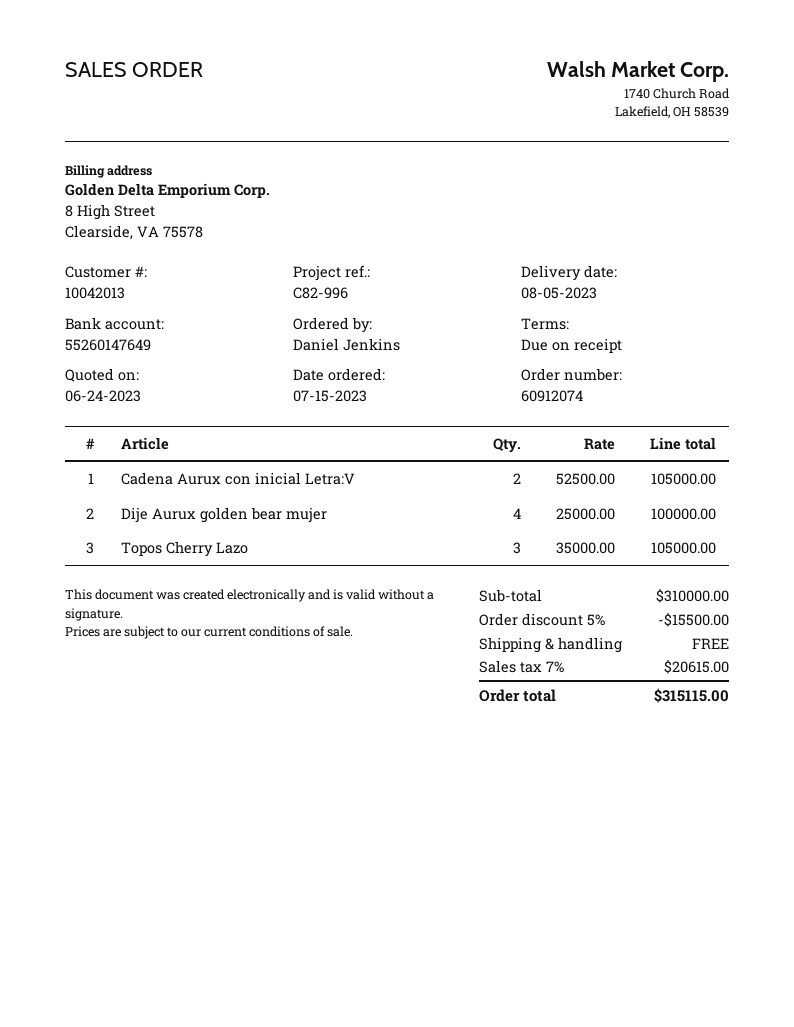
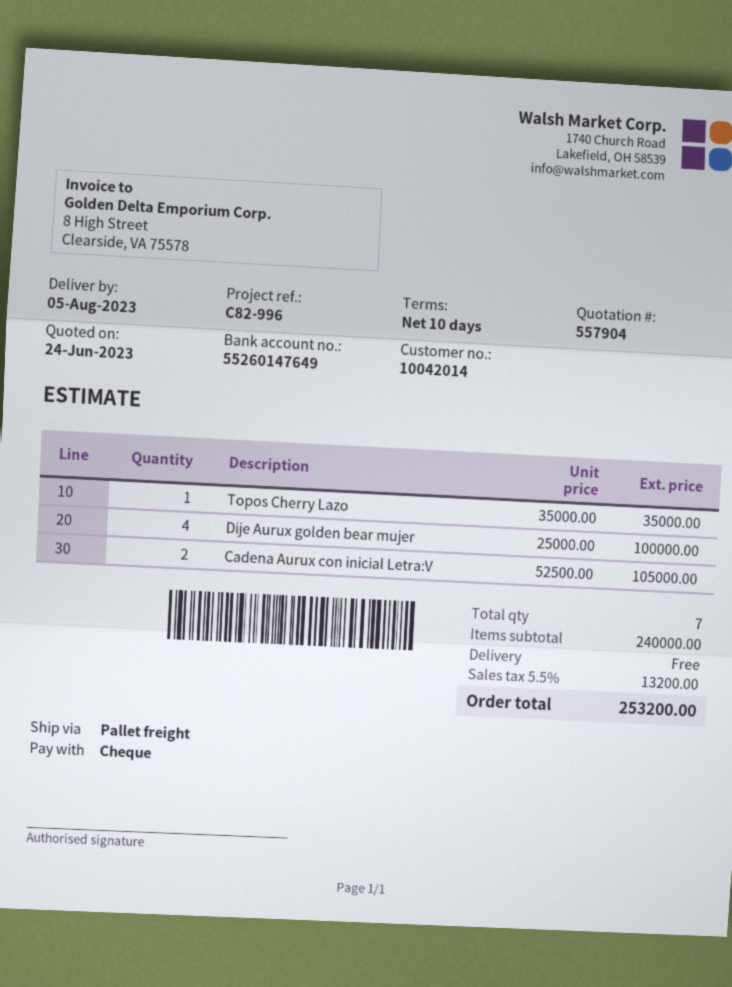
payment terms: on receipt -> 10 days
customer number: 10042013 -> 10042014
Topos Cherry Lazo: 3 x 35000.00 = 105000.00 -> 1 x 35000.00 = 35000.00
subtotal: 310000.00 -> 240000.00
discount: 5% = 15500.00 -> none
tax: 7% = 20615.00 -> 5.5% = 13200.00
total: 315115.00 -> 253200.00

